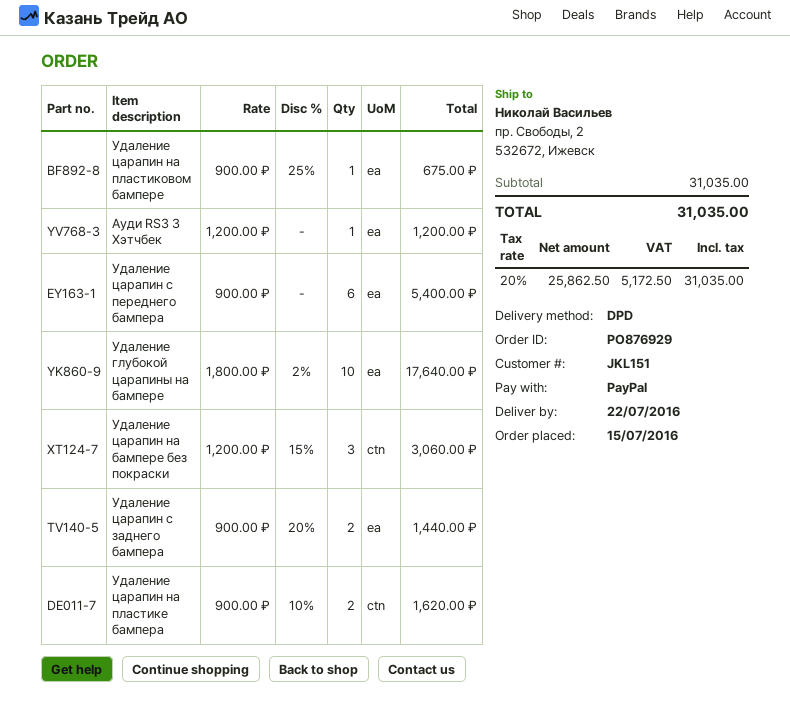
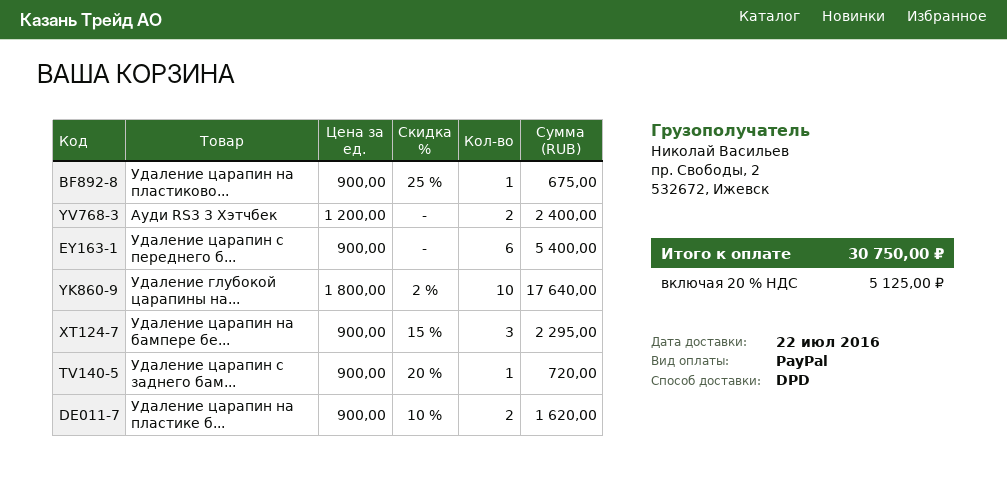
Ауди RS3 3 Хэтчбек: 1 x 1200.00 = 1200.00 -> 2 x 1200.00 = 2400.00
Удаление царапин на бампере без покраски: 3 x 1200.00 - 15% = 3060.00 -> 3 x 900.00 - 15% = 2295.00
Удаление царапин с заднего бампера: 2 x 900.00 - 20% = 1440.00 -> 1 x 900.00 - 20% = 720.00
tax: 20% = 5172.50 -> 20% = 5125.00
total: 31035.00 -> 30750.00

